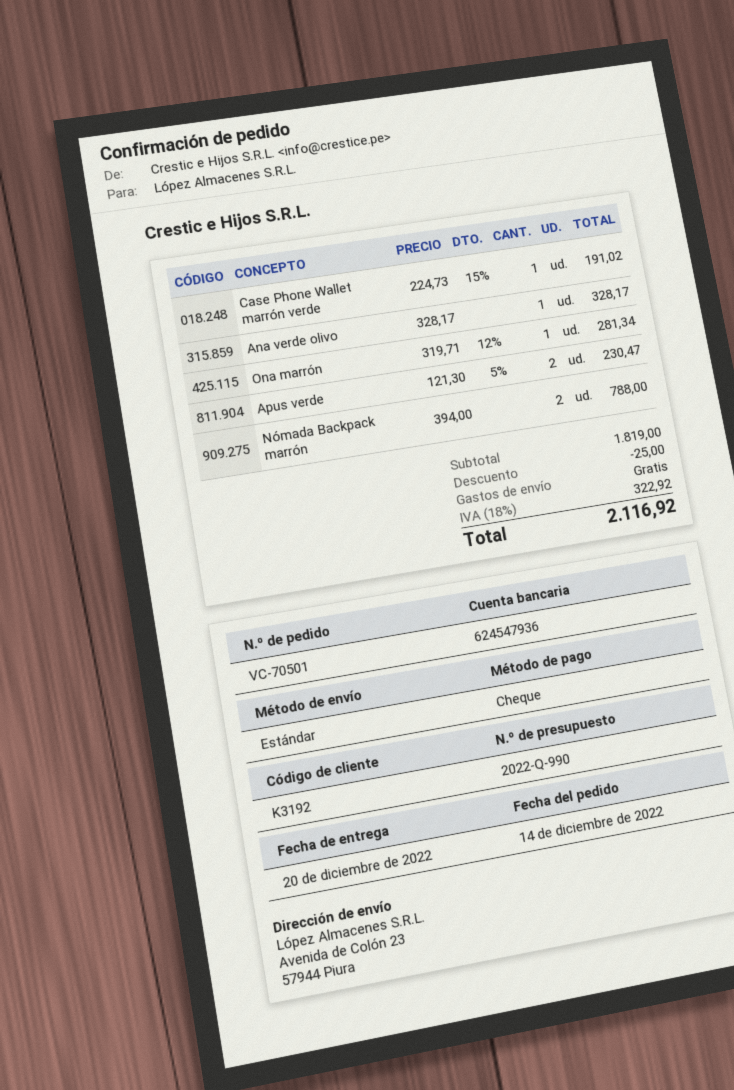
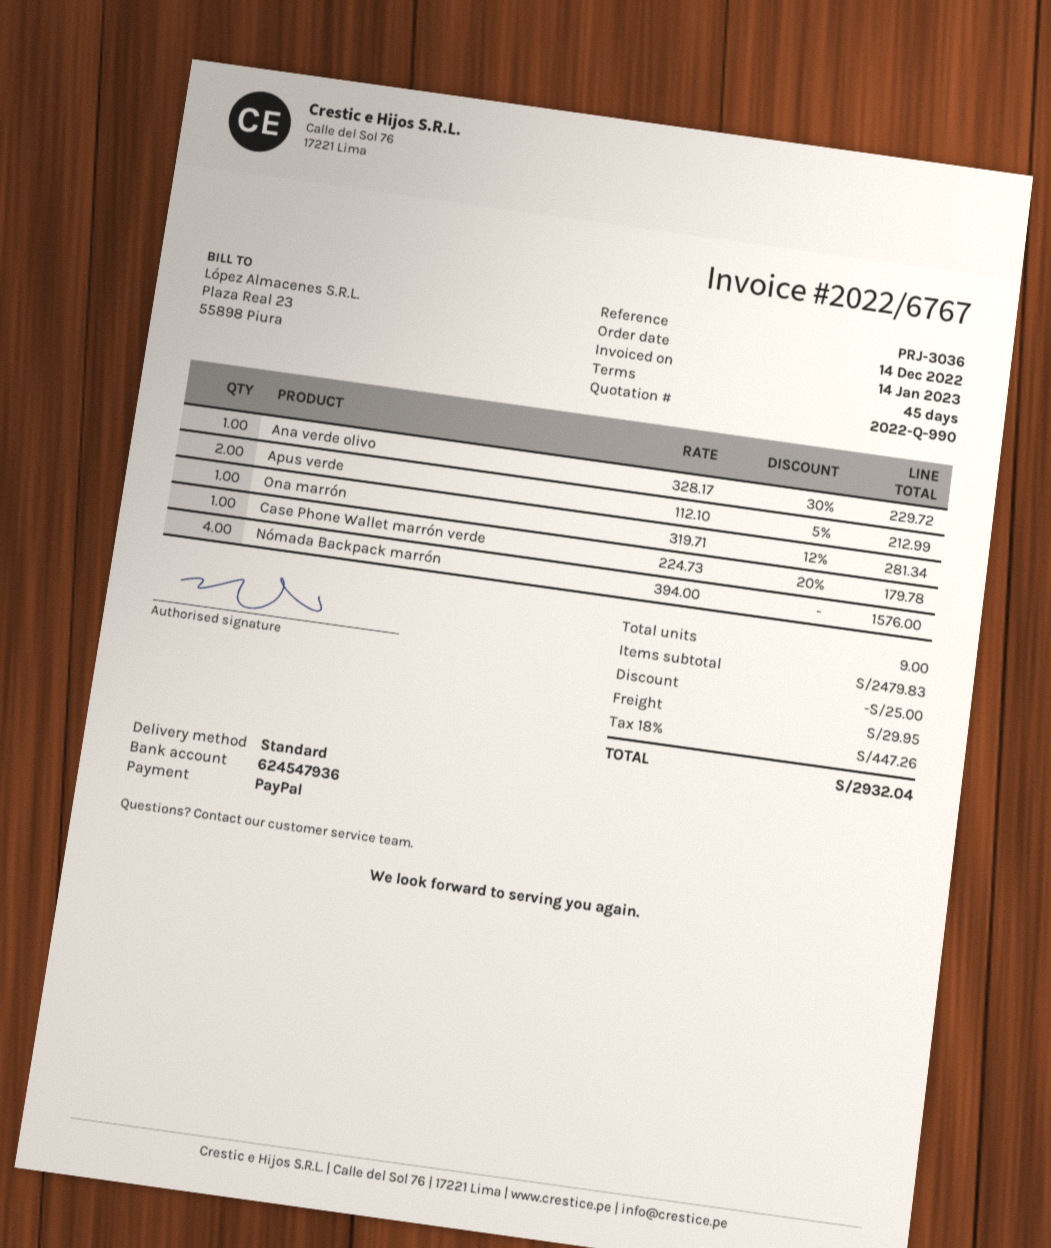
payment method: cheque -> PayPal
Case Phone Wallet marrón verde: 1 x 224.73 - 15% = 191.02 -> 1 x 224.73 - 20% = 179.78
Ana verde olivo: 1 x 328.17 = 328.17 -> 1 x 328.17 - 30% = 229.72
Apus verde: 2 x 121.30 - 5% = 230.47 -> 2 x 112.10 - 5% = 212.99
Nómada Backpack marrón: 2 x 394.00 = 788.00 -> 4 x 394.00 = 1576.00
subtotal: 1819.00 -> 2479.83
shipping: 0.00 -> 29.95
tax: 18% = 322.92 -> 18% = 447.26
total: 2116.92 -> 2932.04

